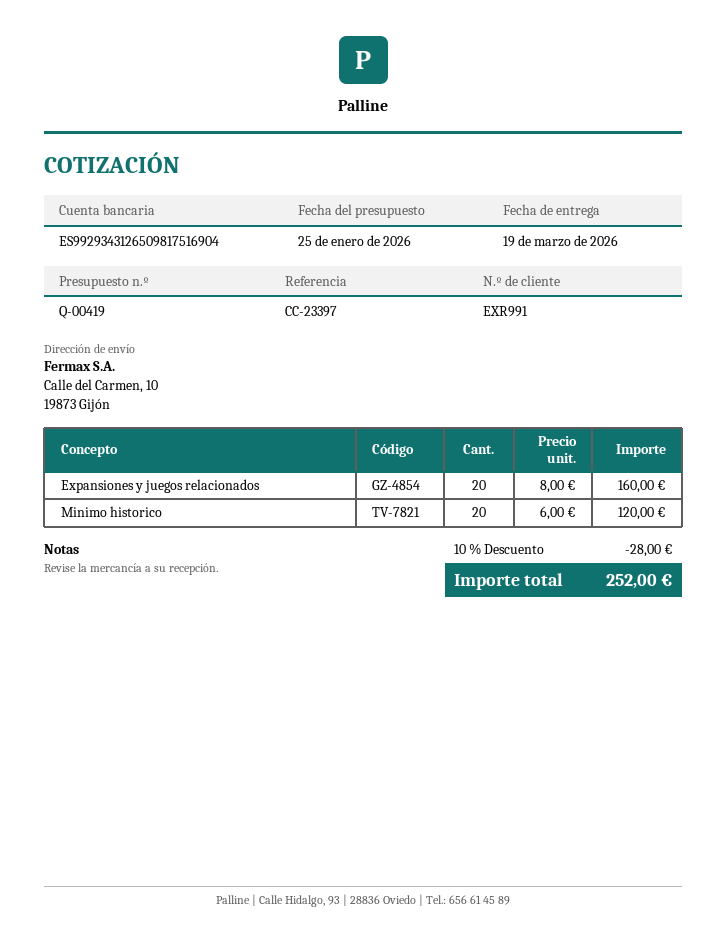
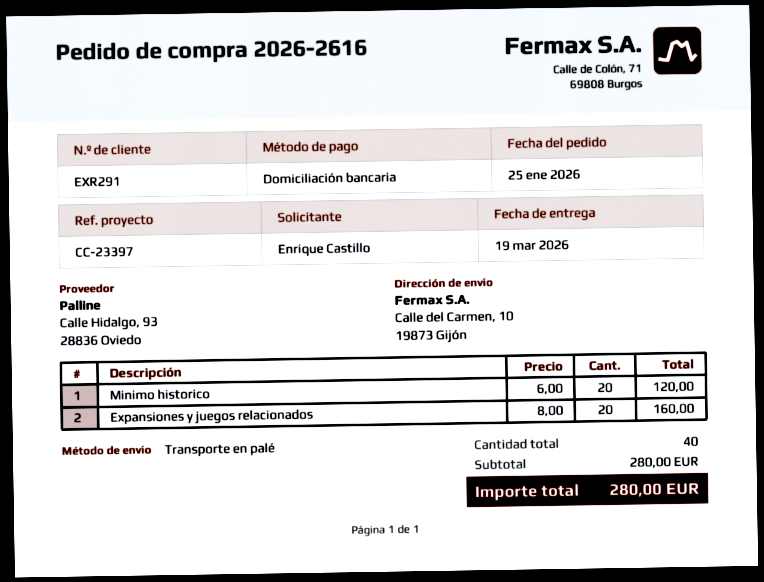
customer number: EXR991 -> EXR291
discount: 10% = 28.00 -> none
total: 252.00 -> 280.00

